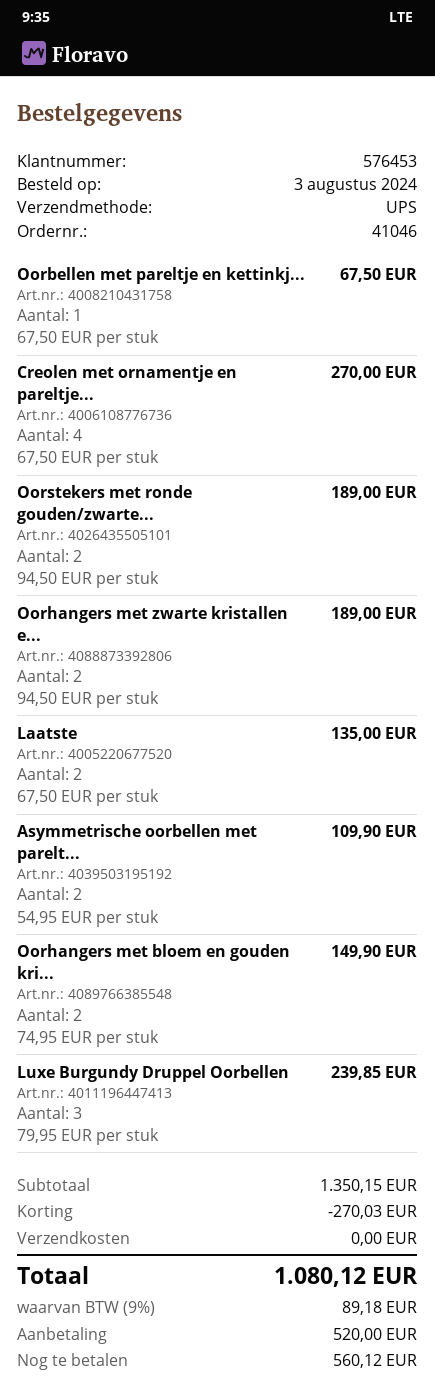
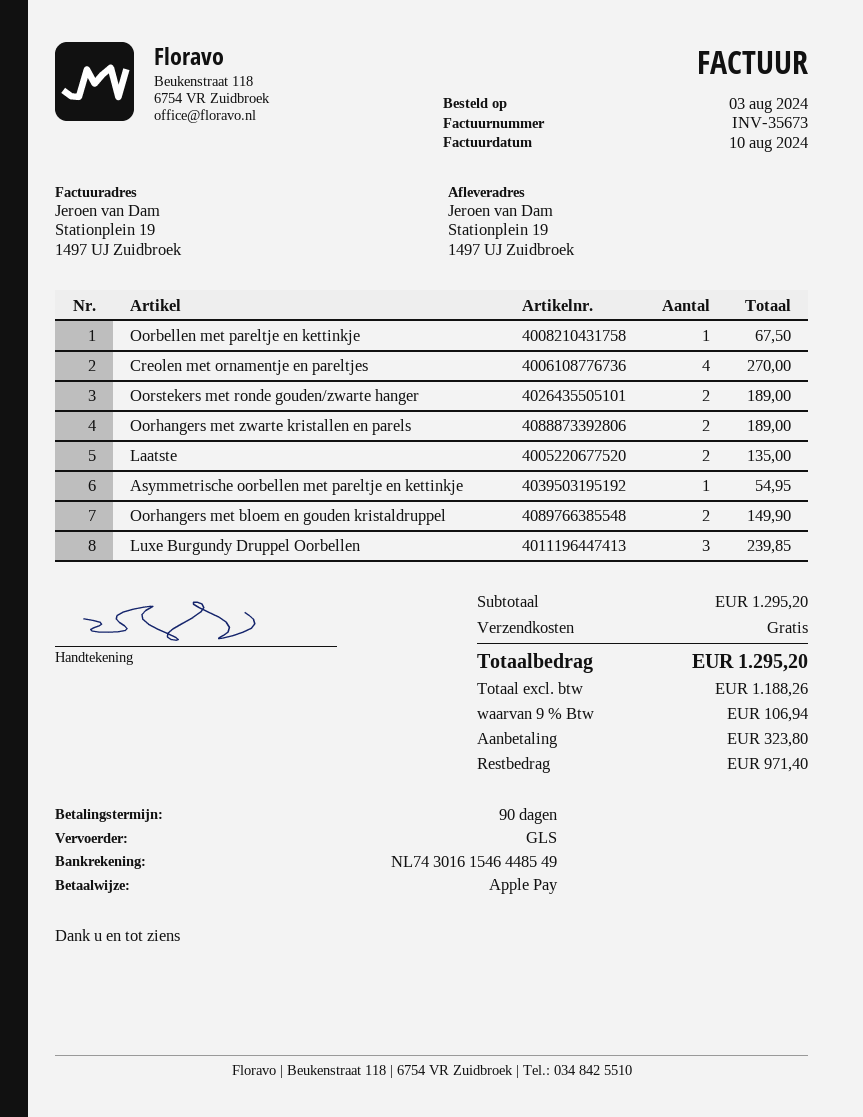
shipping method: UPS -> GLS
Asymmetrische oorbellen met parelt...: 2 for 109.90 -> 1 for 54.95
subtotal: 1350.15 -> 1295.20
discount: 270.03 -> none
tax: 9% = 89.18 -> 9% = 106.94
total: 1080.12 -> 1295.20
deposit: 520.00 -> 323.80
balance: 560.12 -> 971.40

